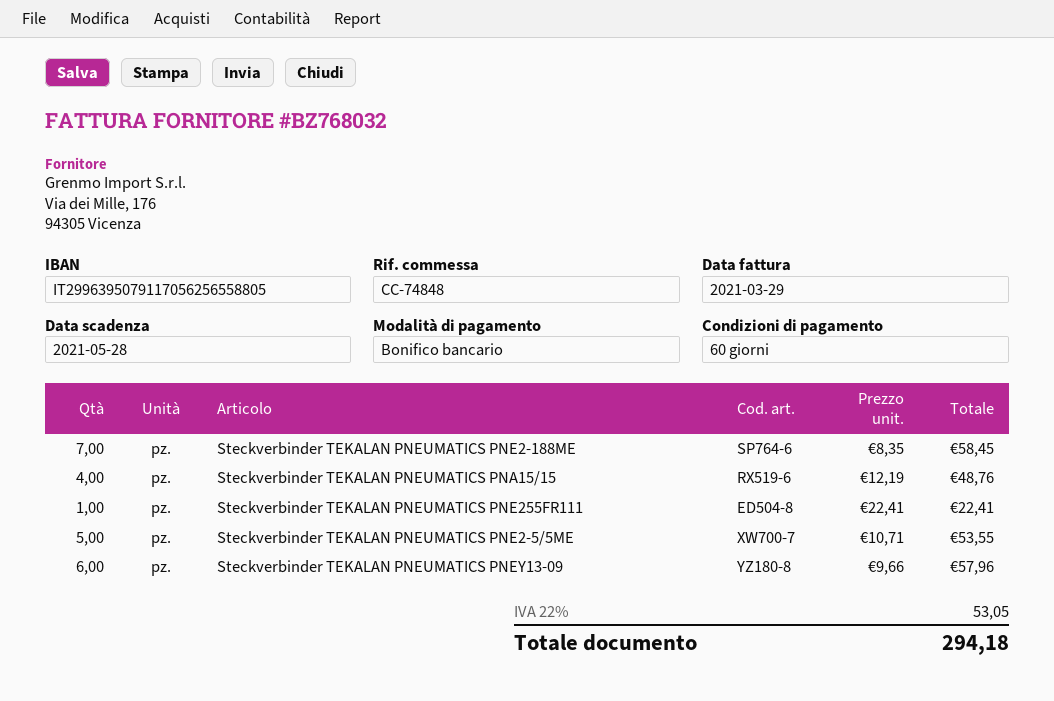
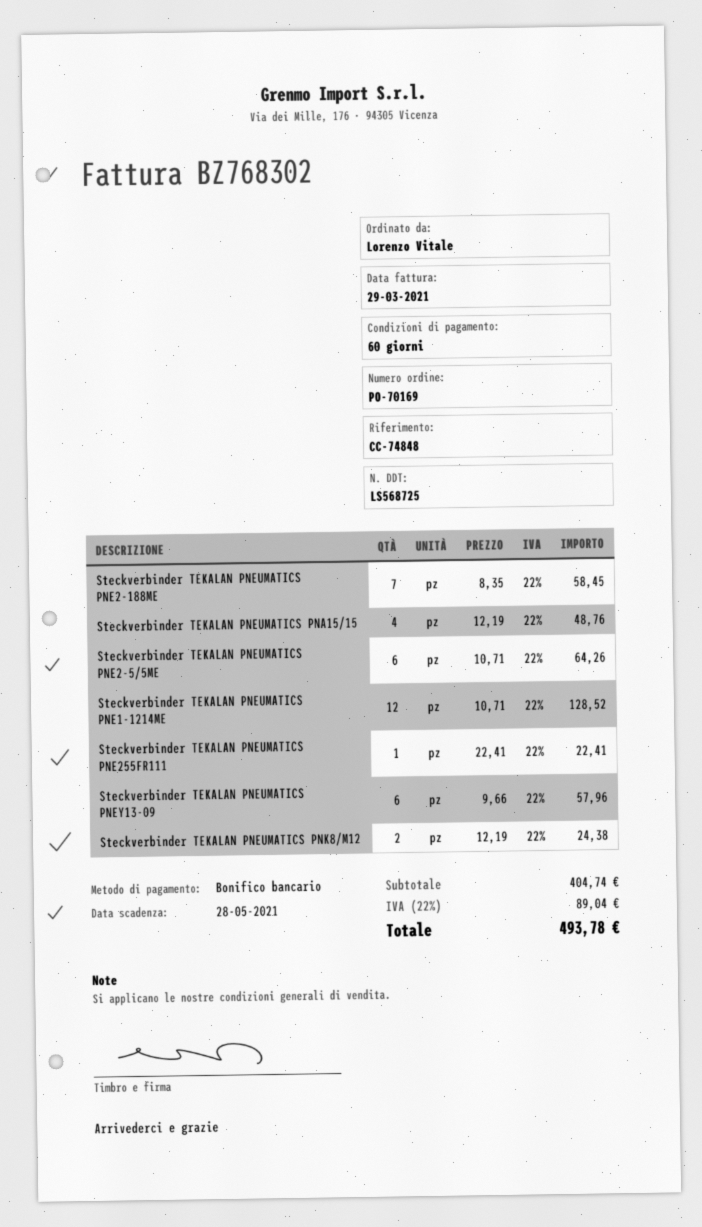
invoice number: BZ768032 -> BZ768302
Steckverbinder TEKALAN PNEUMATICS PNE2-5/5ME: 5 x 10.71 = 53.55 -> 6 x 10.71 = 64.26
Steckverbinder TEKALAN PNEUMATICS PNE1-1214ME: none -> 12 x 10.71 = 128.52
Steckverbinder TEKALAN PNEUMATICS PNK8/M12: none -> 2 x 12.19 = 24.38
tax: 22% = 53.05 -> 22% = 89.04
total: 294.18 -> 493.78

